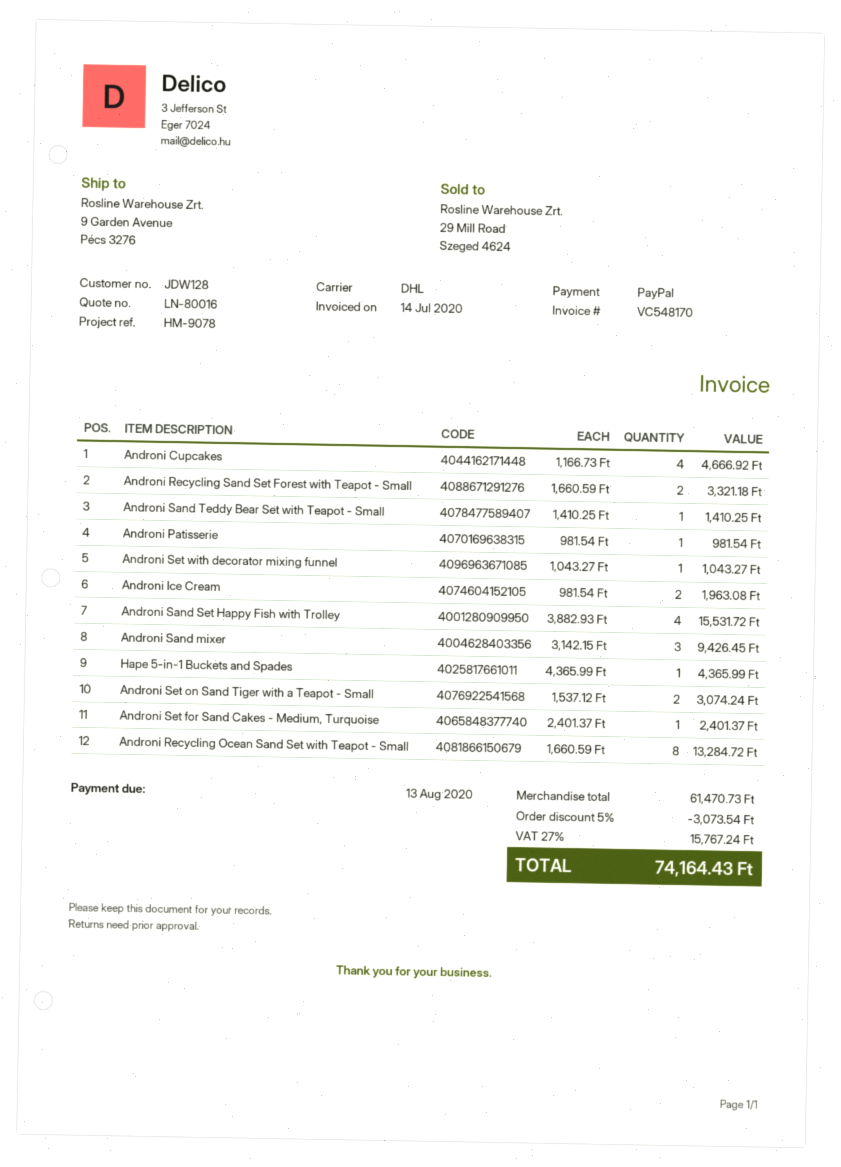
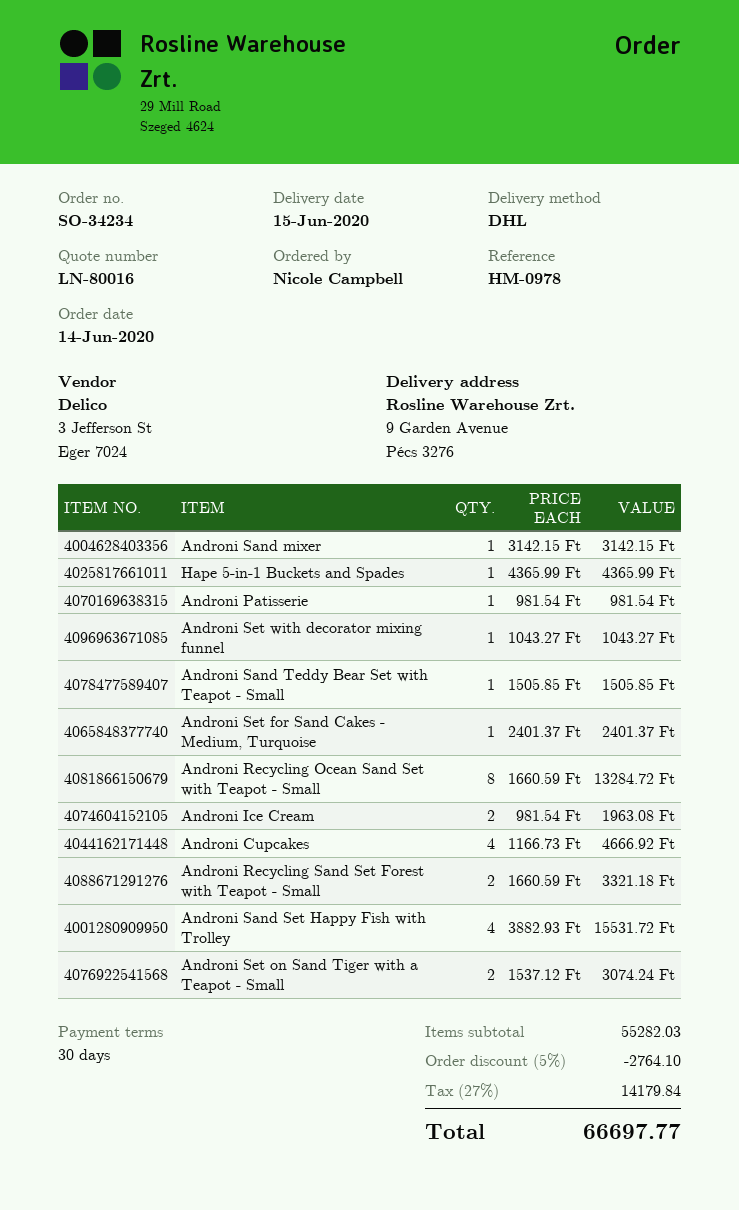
reference: HM-9078 -> HM-0978
Androni Sand Teddy Bear Set with Teapot - Small: 1 x 1410.25 = 1410.25 -> 1 x 1505.85 = 1505.85
Androni Sand mixer: 3 x 3142.15 = 9426.45 -> 1 x 3142.15 = 3142.15
subtotal: 61470.73 -> 55282.03
discount: 5% = 3073.54 -> 5% = 2764.10
tax: 27% = 15767.24 -> 27% = 14179.84
total: 74164.43 -> 66697.77

